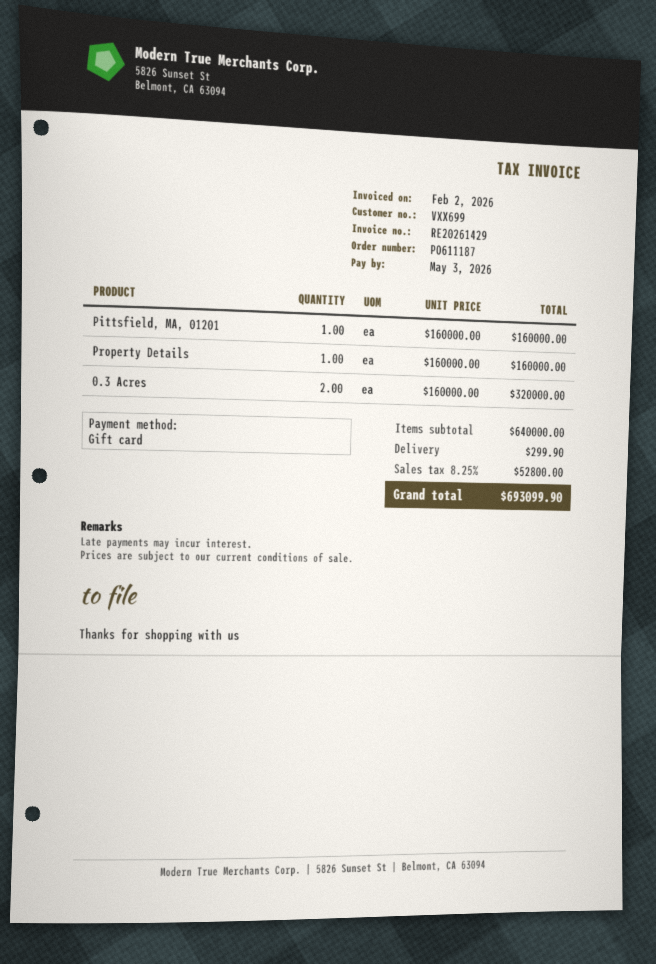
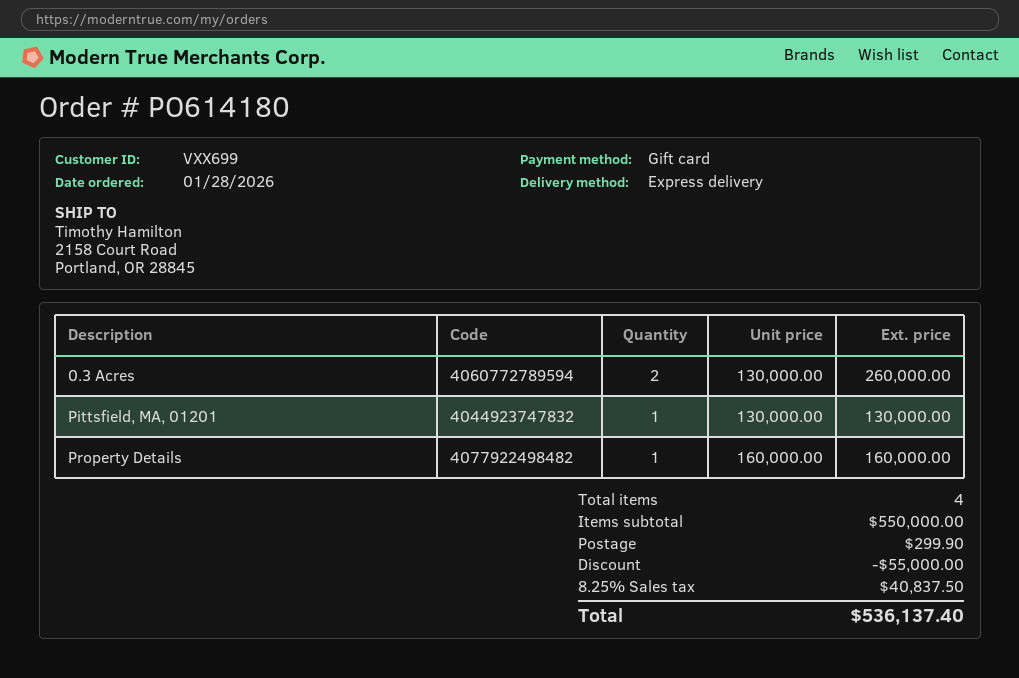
order number: PO611187 -> PO614180
Pittsfield, MA, 01201: 1 x 160000.00 = 160000.00 -> 1 x 130000.00 = 130000.00
0.3 Acres: 2 x 160000.00 = 320000.00 -> 2 x 130000.00 = 260000.00
subtotal: 640000.00 -> 550000.00
discount: none -> 55000.00
tax: 8.25% = 52800.00 -> 8.25% = 40837.50
total: 693099.90 -> 536137.40

